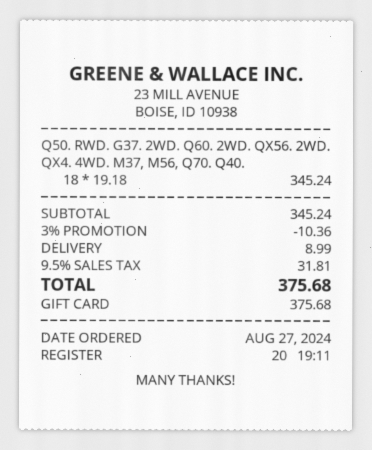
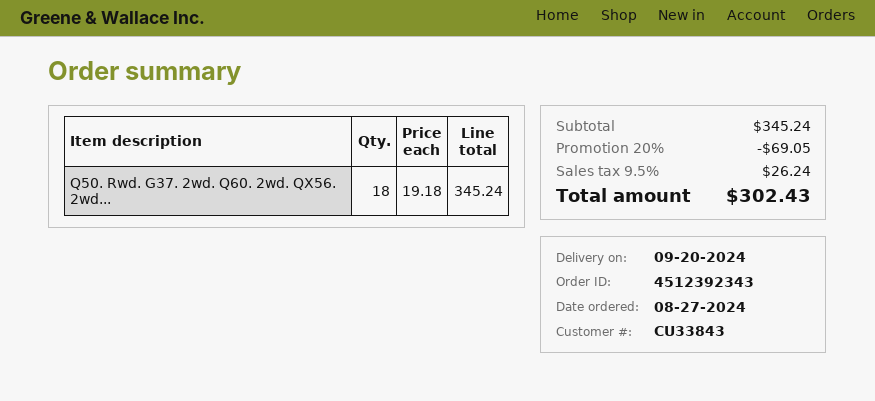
discount: 3% = 10.36 -> 20% = 69.05
shipping: 8.99 -> none
tax: 9.5% = 31.81 -> 9.5% = 26.24
total: 375.68 -> 302.43

